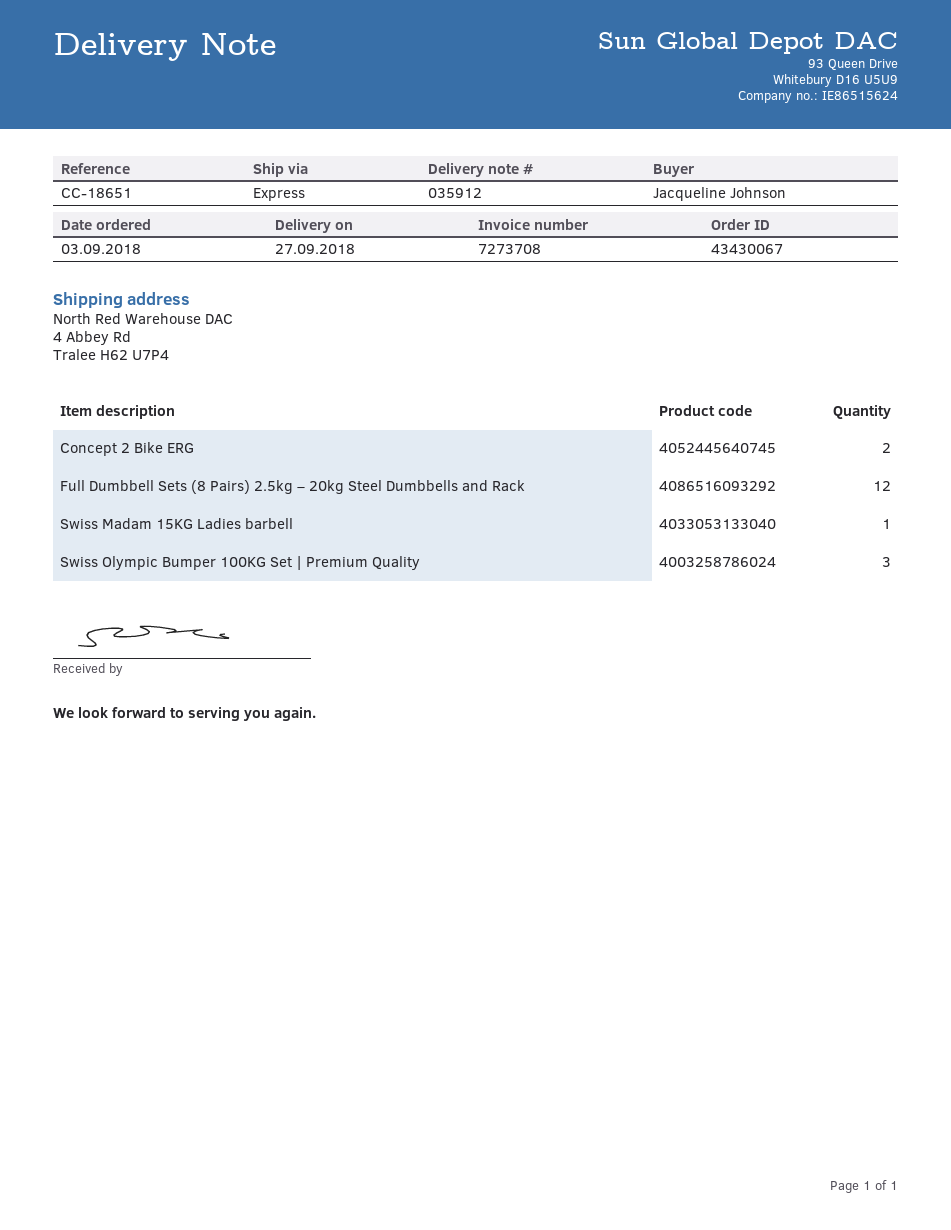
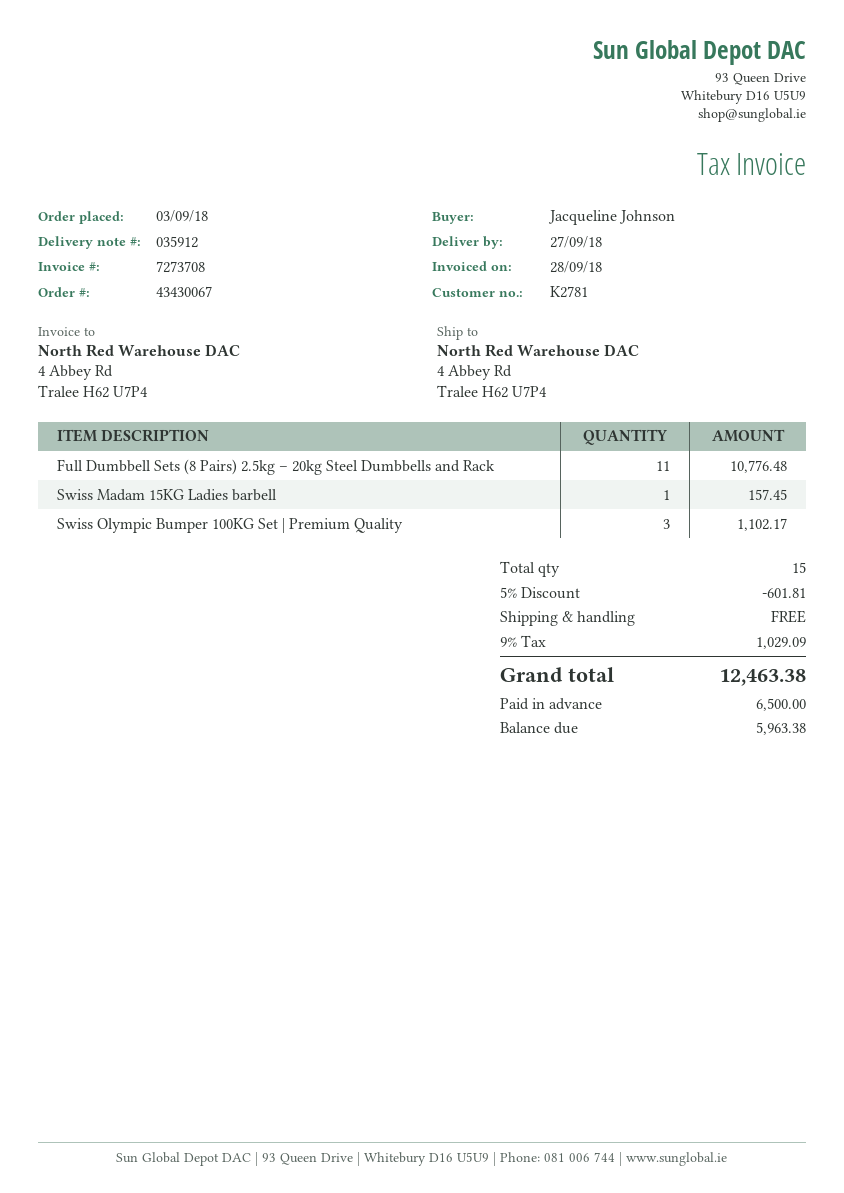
Concept 2 Bike ERG: 2 -> none
Full Dumbbell Sets (8 Pairs) 2.5kg – 20kg Steel Dumbbells and Rack: 12 -> 11

